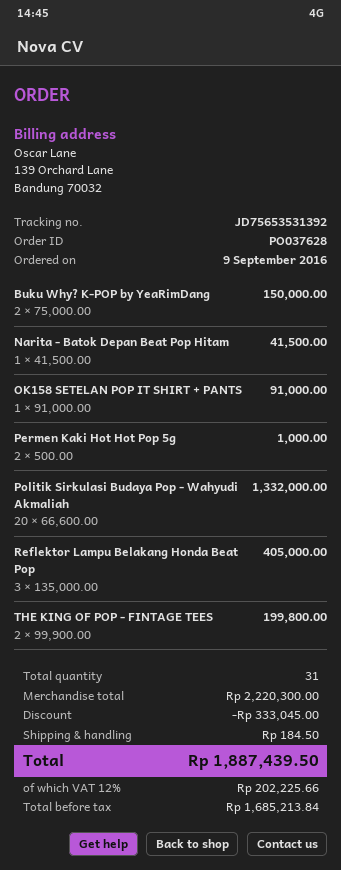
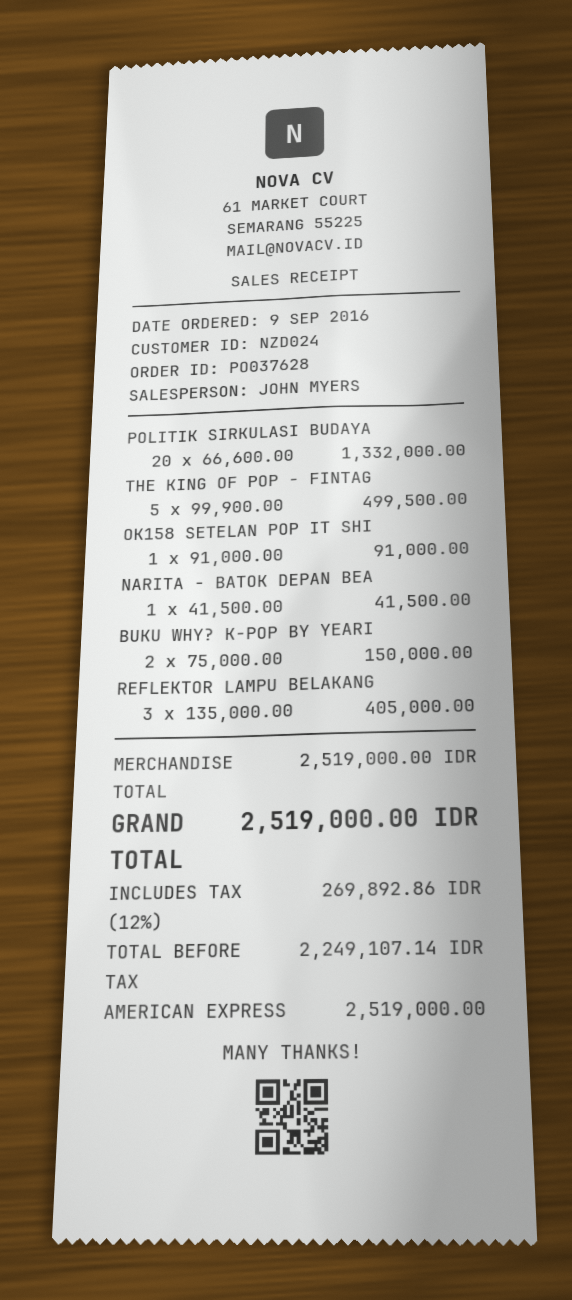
Permen Kaki Hot Hot Pop 5g: 2 x 500.00 = 1000.00 -> none
THE KING OF POP - FINTAGE TEES: 2 x 99900.00 = 199800.00 -> 5 x 99900.00 = 499500.00
subtotal: 2220300.00 -> 2519000.00
discount: 333045.00 -> none
shipping: 184.50 -> none
net: 1685213.84 -> 2249107.14
tax: 12% = 202225.66 -> 12% = 269892.86
total: 1887439.50 -> 2519000.00

